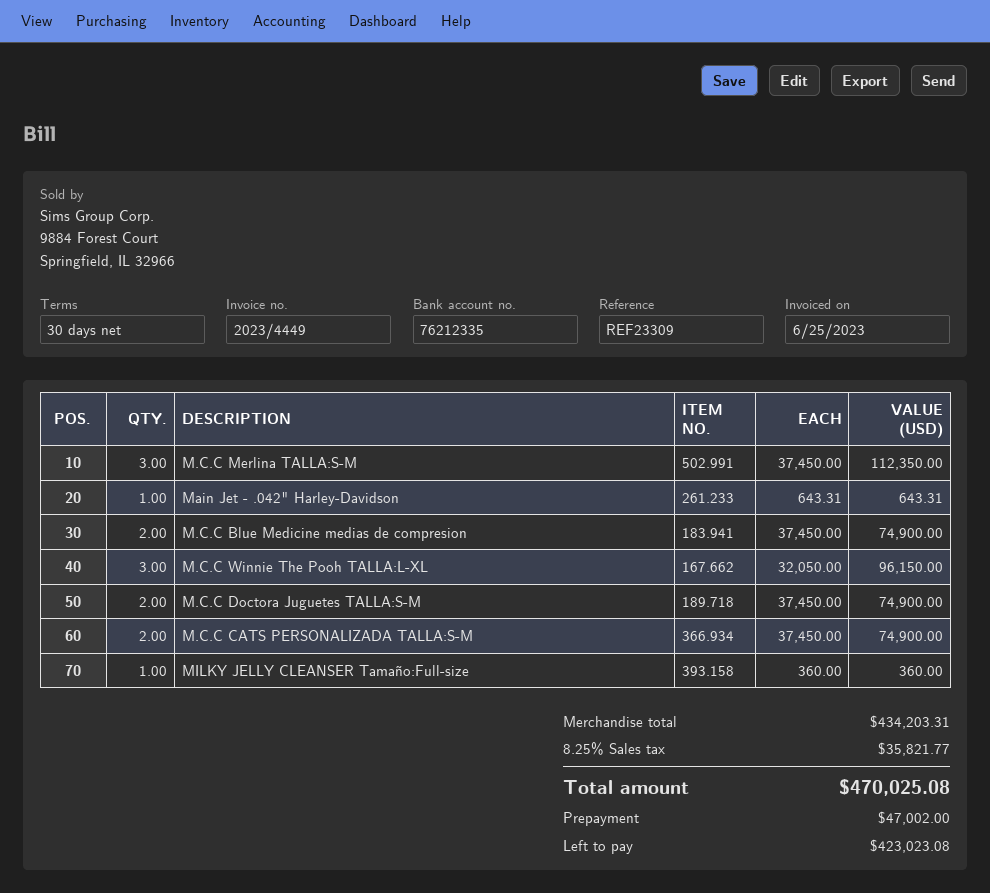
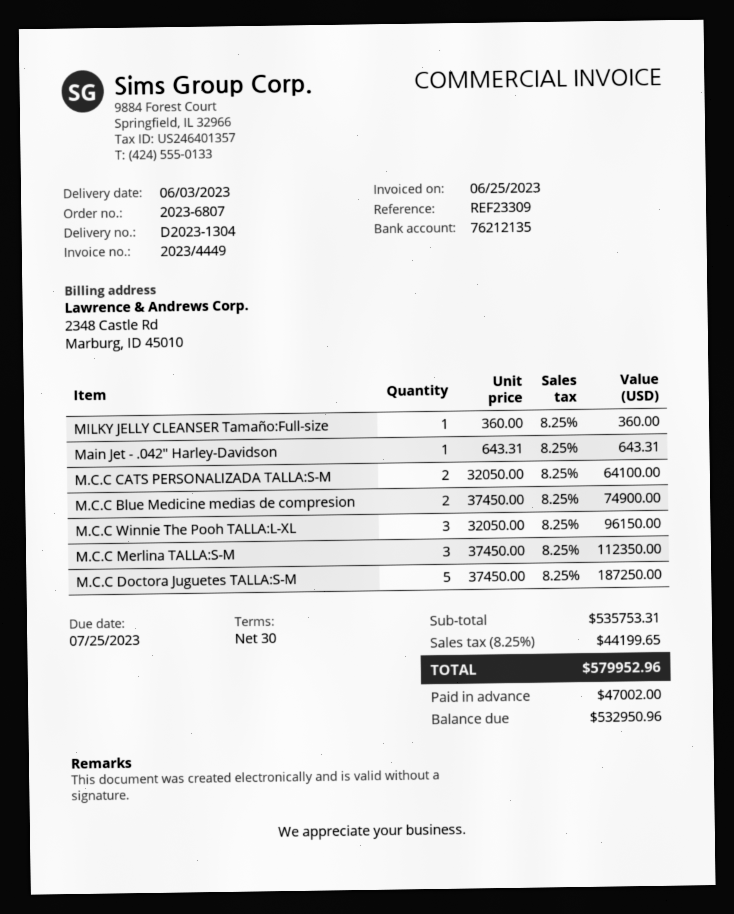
bank account: 76212335 -> 76212135
M.C.C Doctora Juguetes TALLA:S-M: 2 x 37450.00 = 74900.00 -> 5 x 37450.00 = 187250.00
M.C.C CATS PERSONALIZADA TALLA:S-M: 2 x 37450.00 = 74900.00 -> 2 x 32050.00 = 64100.00
subtotal: 434203.31 -> 535753.31
tax: 8.25% = 35821.77 -> 8.25% = 44199.65
total: 470025.08 -> 579952.96
balance: 423023.08 -> 532950.96

